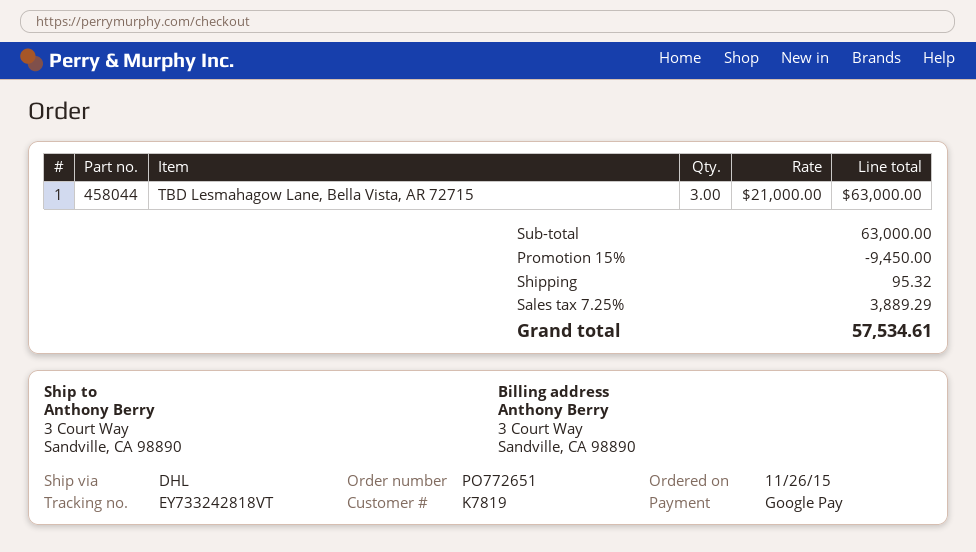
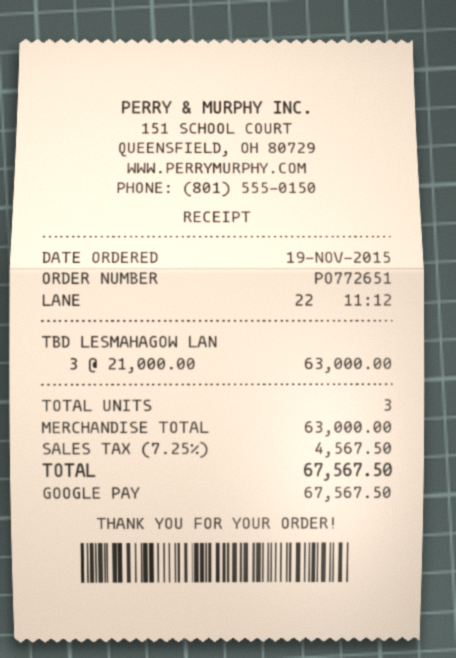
order date: 2015-11-26 -> 2015-11-19
discount: 15% = 9450.00 -> none
shipping: 95.32 -> none
tax: 7.25% = 3889.29 -> 7.25% = 4567.50
total: 57534.61 -> 67567.50

